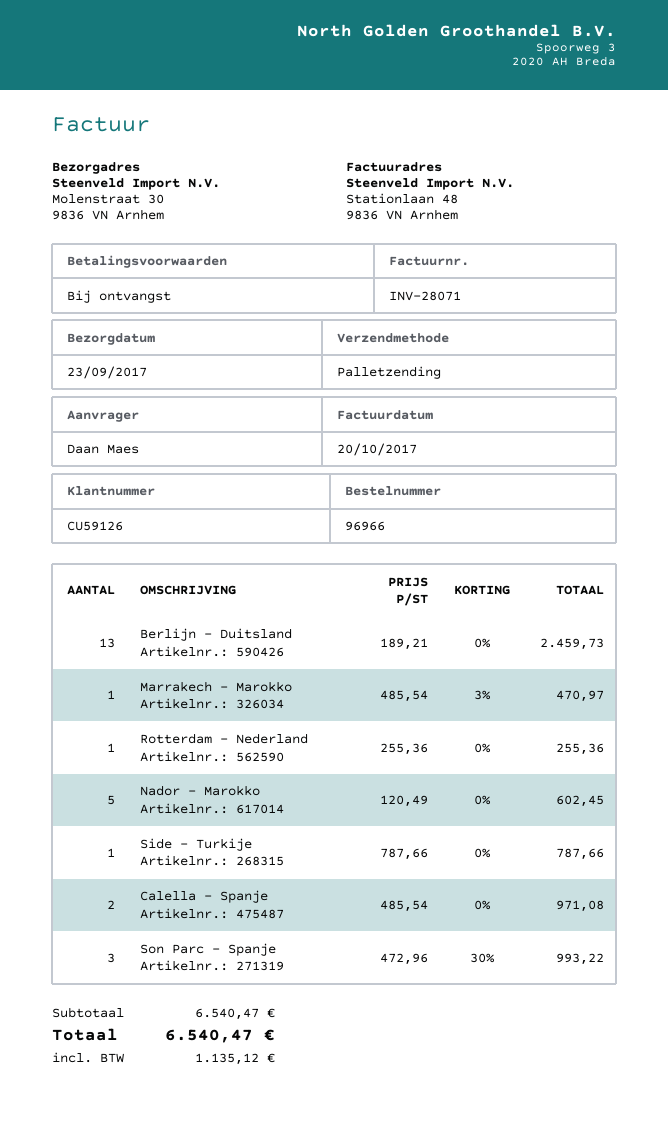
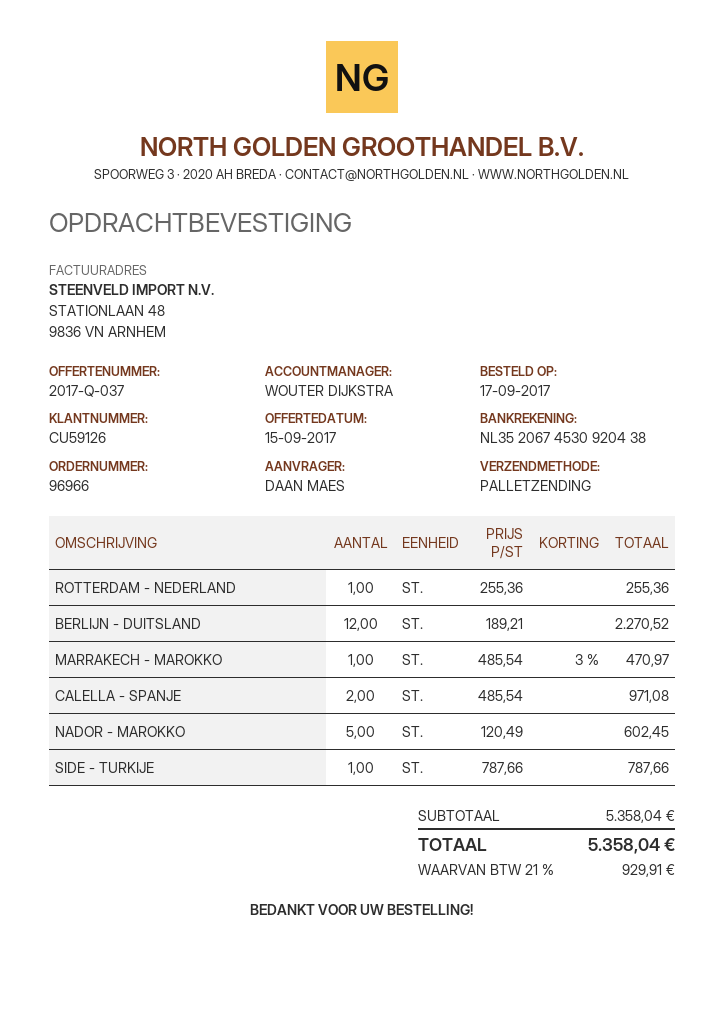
Berlijn - Duitsland: 13 x 189.21 = 2459.73 -> 12 x 189.21 = 2270.52
Son Parc - Spanje: 3 x 472.96 - 30% = 993.22 -> none
subtotal: 6540.47 -> 5358.04
tax: 1135.12 -> 929.91
total: 6540.47 -> 5358.04

